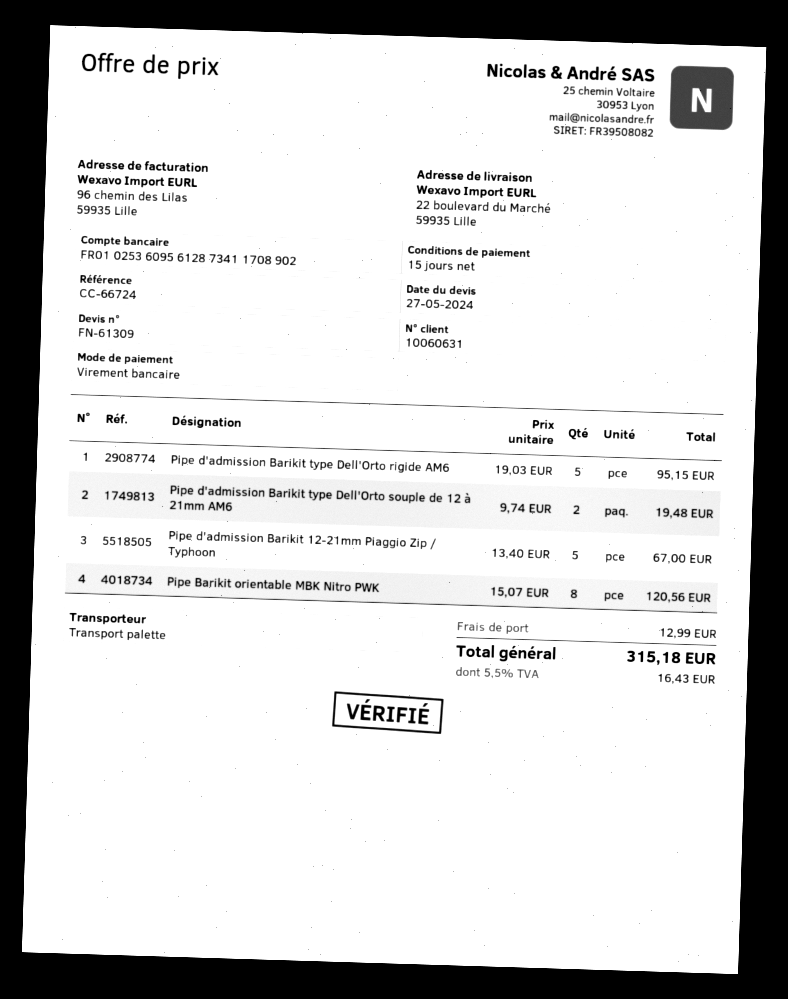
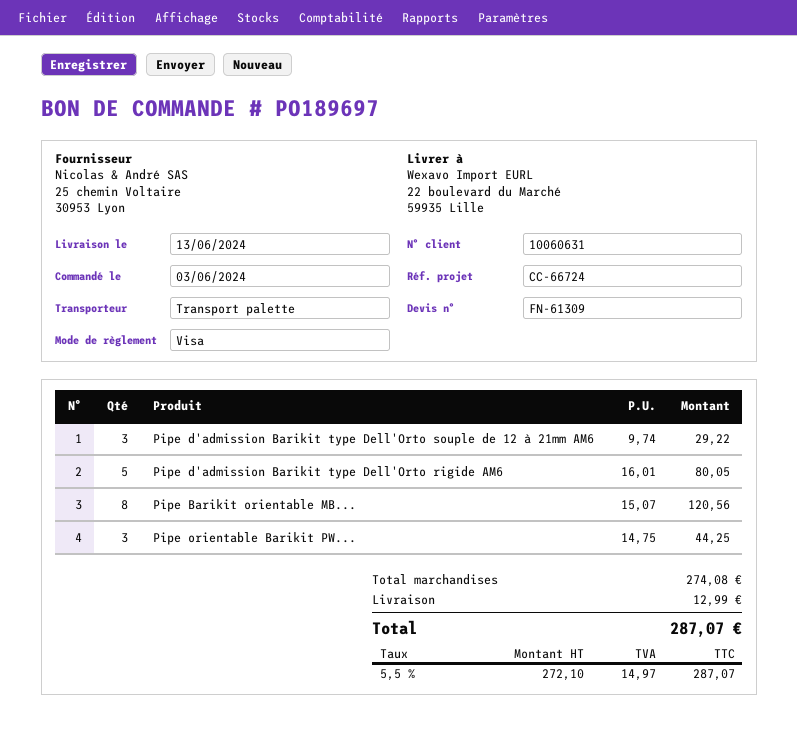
payment method: bank transfer -> Visa
Pipe d'admission Barikit type Dell'Orto rigide AM6: 5 x 19.03 = 95.15 -> 5 x 16.01 = 80.05
Pipe d'admission Barikit type Dell'Orto souple de 12 à 21mm AM6: 2 x 9.74 = 19.48 -> 3 x 9.74 = 29.22
Pipe d'admission Barikit 12-21mm Piaggio Zip / Typhoon: 5 x 13.40 = 67.00 -> none
Pipe orientable Barikit PW...: none -> 3 x 14.75 = 44.25
tax: 5.5% = 16.43 -> 5.5% = 14.97
total: 315.18 -> 287.07

